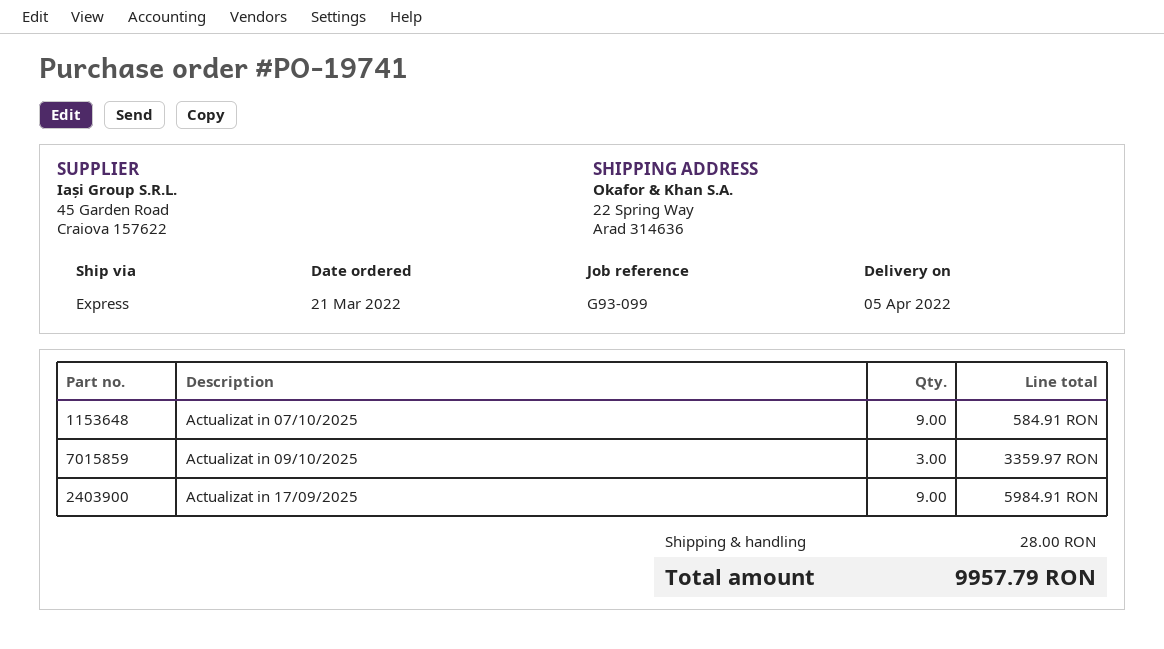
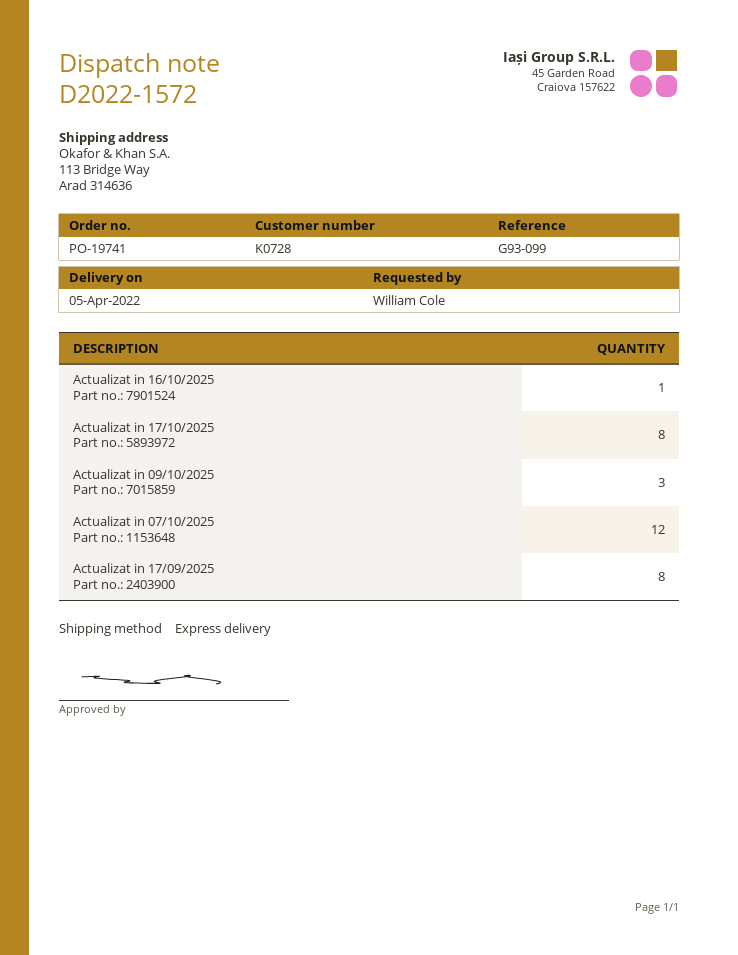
ship to: 22 Spring Way, Arad 314636 -> 113 Bridge Way, Arad 314636
Actualizat in 07/10/2025: 9 -> 12
Actualizat in 17/09/2025: 9 -> 8
Actualizat in 16/10/2025: none -> 1
Actualizat in 17/10/2025: none -> 8

